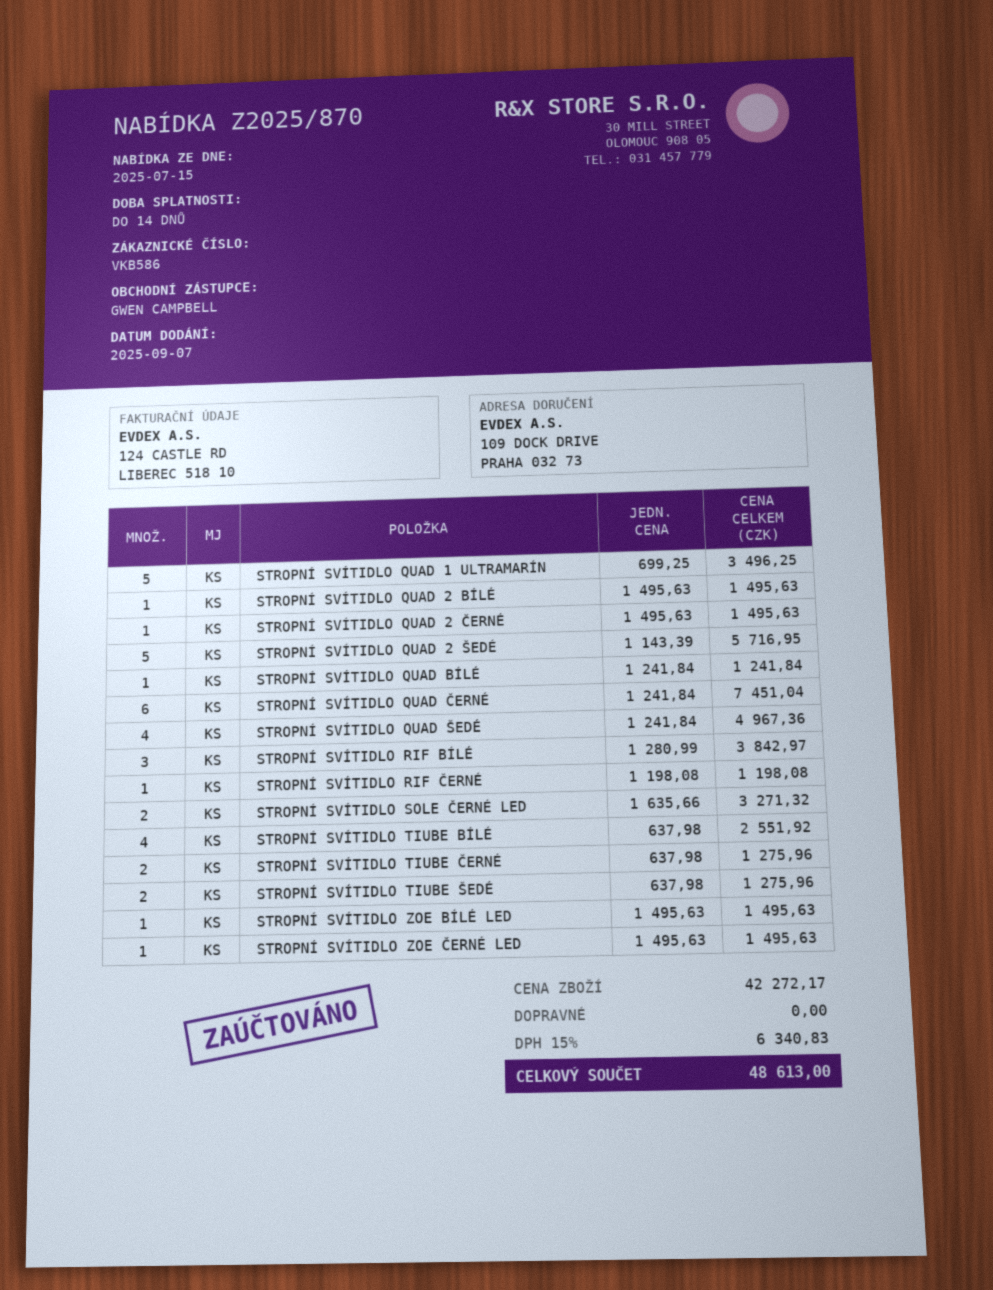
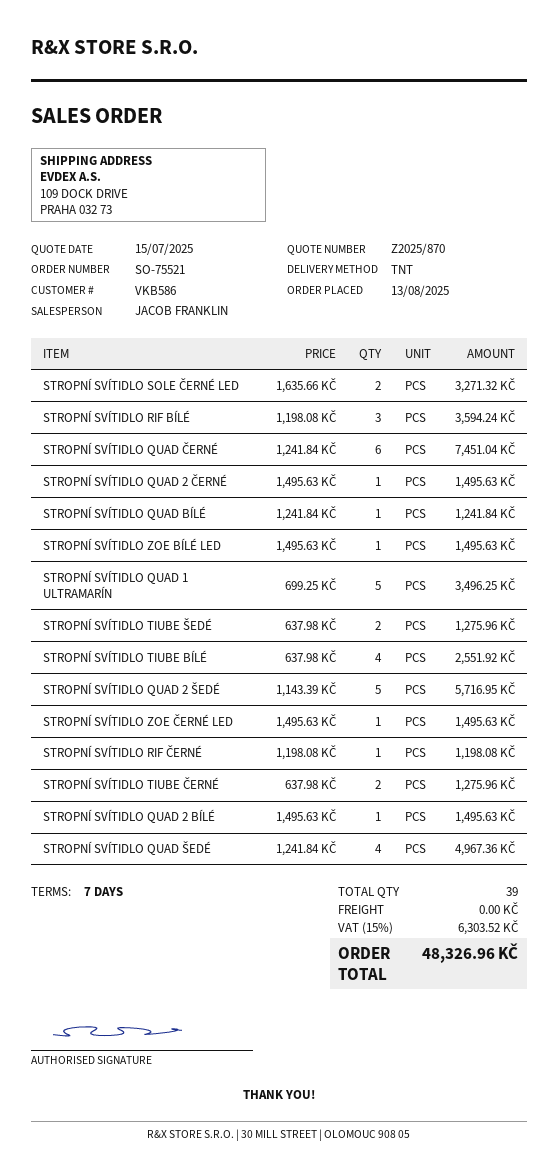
payment terms: 14 days -> 7 days
sales rep: GWEN CAMPBELL -> JACOB FRANKLIN
STROPNÍ SVÍTIDLO RIF BÍLÉ: 3 x 1280.99 = 3842.97 -> 3 x 1198.08 = 3594.24
tax: 15% = 6340.83 -> 15% = 6303.52
total: 48613.00 -> 48326.96

